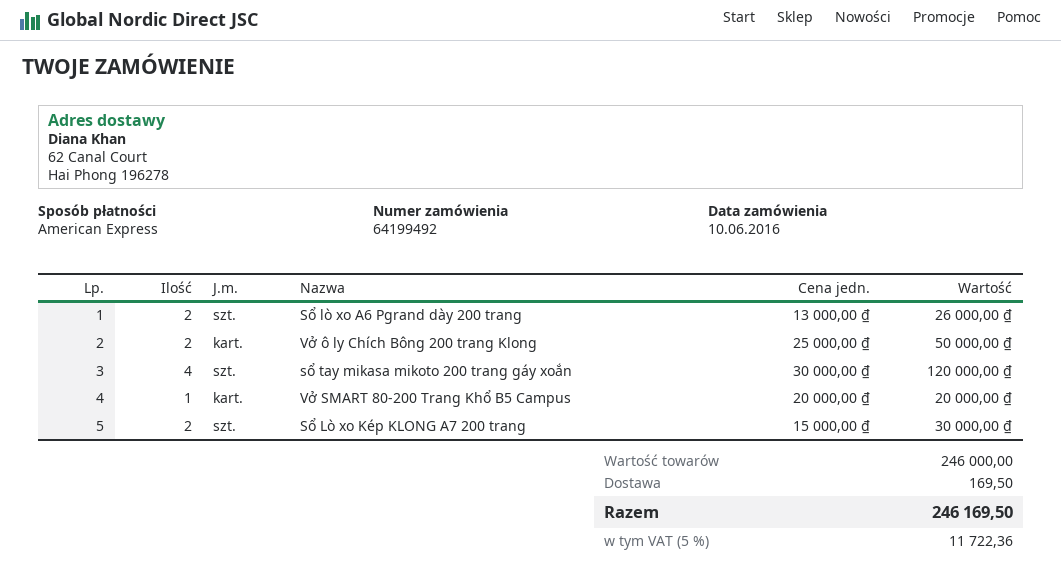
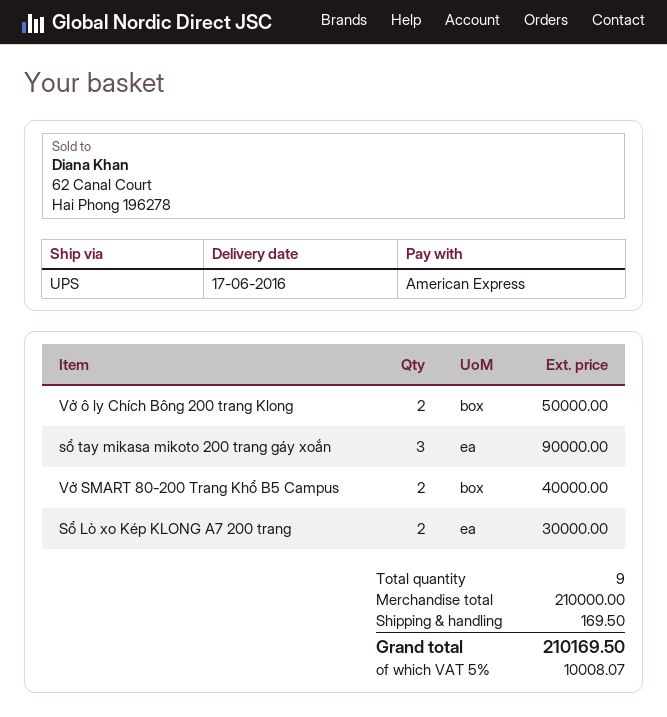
Sổ lò xo A6 Pgrand dày 200 trang: 2 for 26000.00 -> none
sổ tay mikasa mikoto 200 trang gáy xoắn: 4 for 120000.00 -> 3 for 90000.00
Vở SMART 80-200 Trang Khổ B5 Campus: 1 for 20000.00 -> 2 for 40000.00
subtotal: 246000.00 -> 210000.00
tax: 5% = 11722.36 -> 5% = 10008.07
total: 246169.50 -> 210169.50

